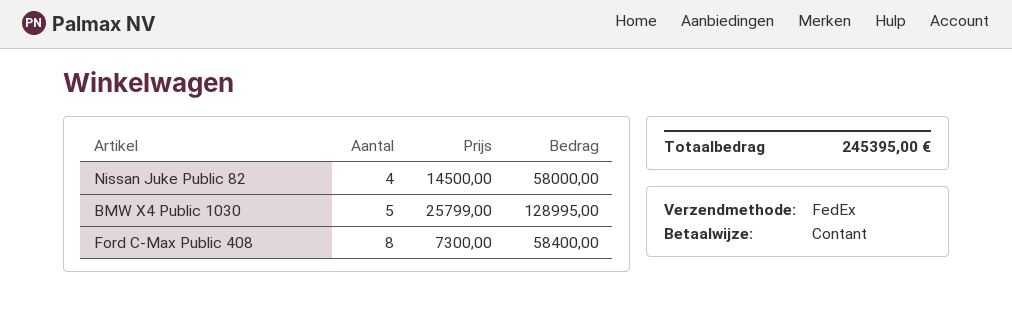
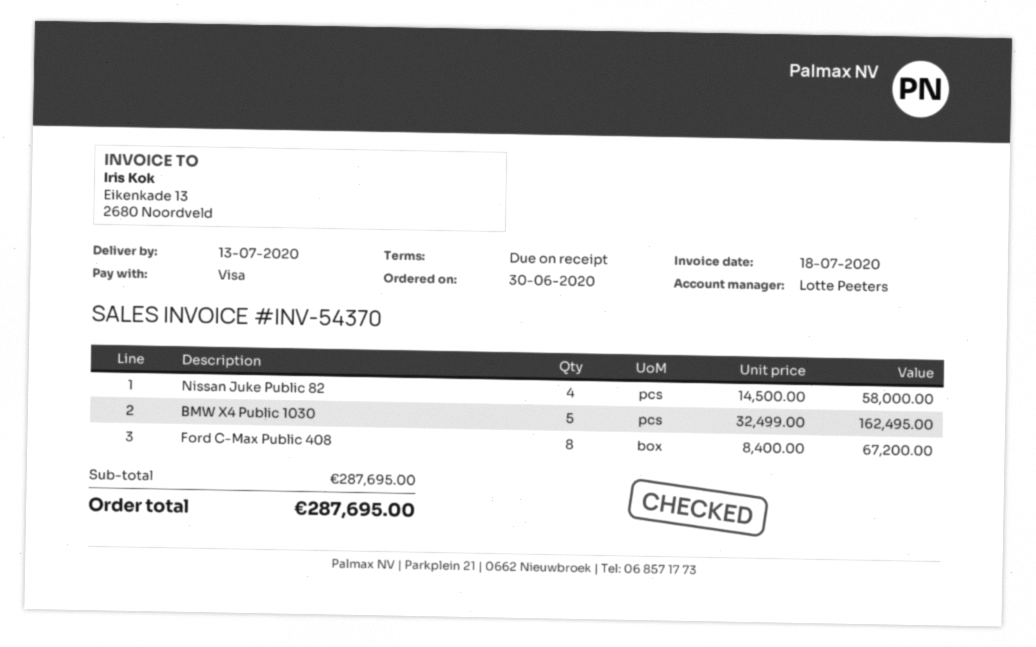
payment method: cash -> Visa
BMW X4 Public 1030: 5 x 25799.00 = 128995.00 -> 5 x 32499.00 = 162495.00
Ford C-Max Public 408: 8 x 7300.00 = 58400.00 -> 8 x 8400.00 = 67200.00
total: 245395.00 -> 287695.00

